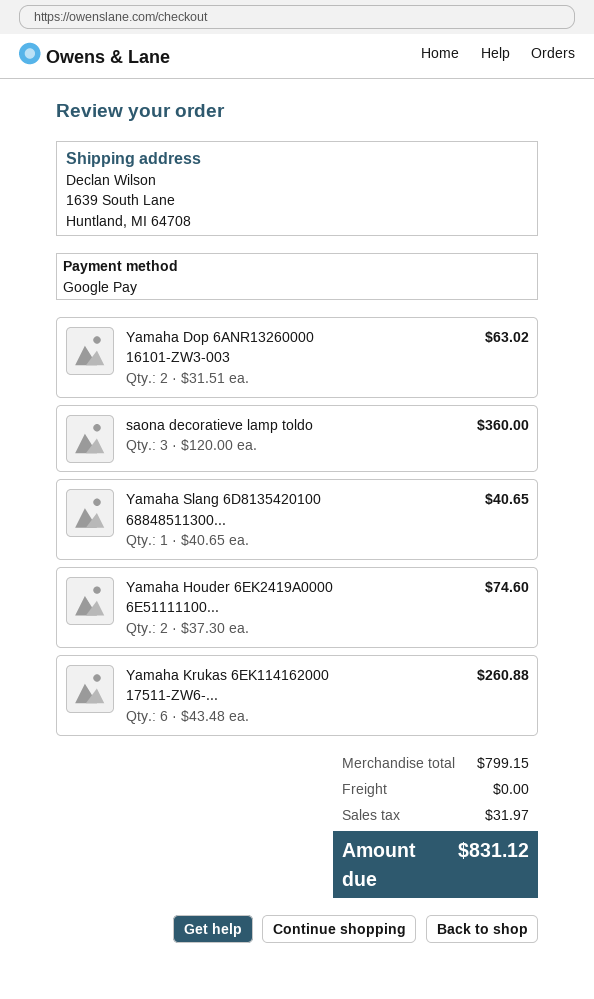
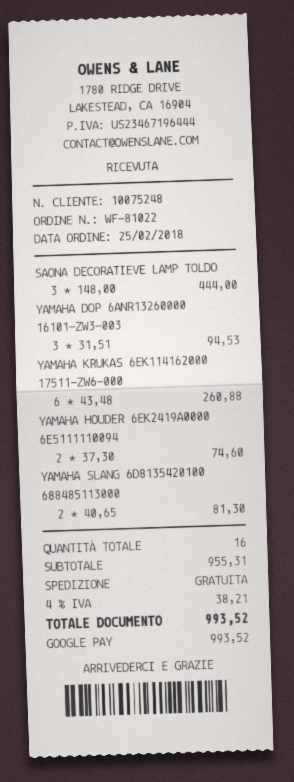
Yamaha Dop 6ANR13260000 16101-ZW3-003: 2 x 31.51 = 63.02 -> 3 x 31.51 = 94.53
saona decoratieve lamp toldo: 3 x 120.00 = 360.00 -> 3 x 148.00 = 444.00
Yamaha Slang 6D8135420100 68848511300...: 1 x 40.65 = 40.65 -> 2 x 40.65 = 81.30
subtotal: 799.15 -> 955.31
tax: 31.97 -> 38.21
total: 831.12 -> 993.52

